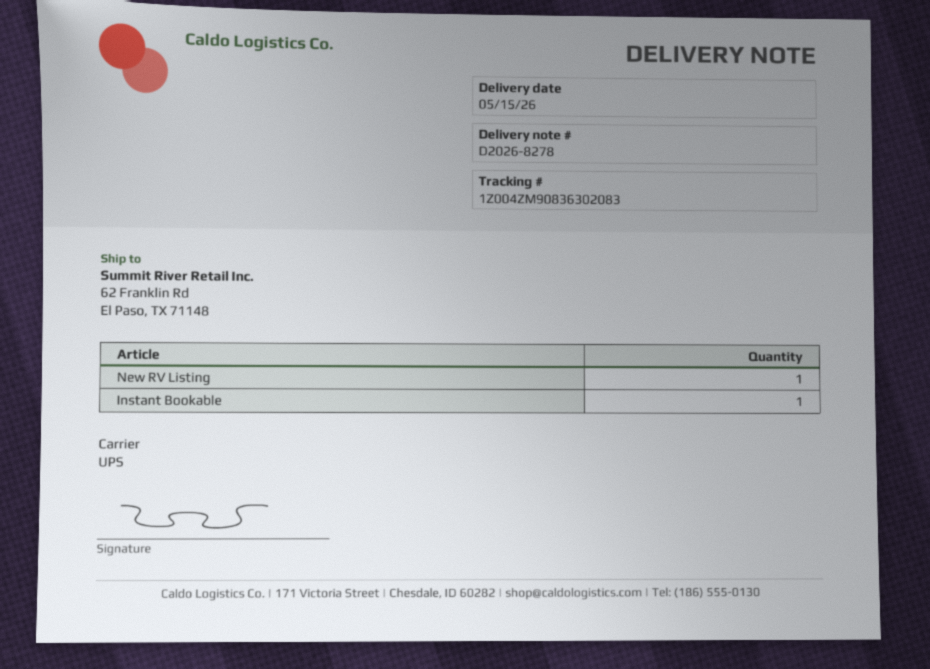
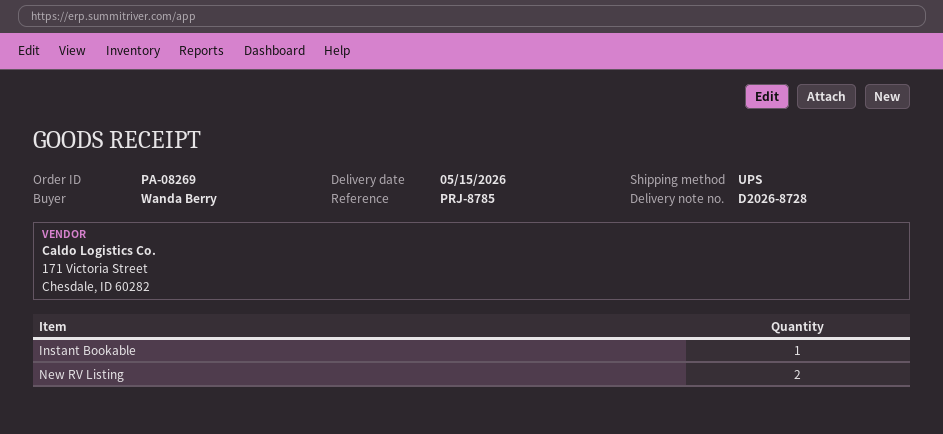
delivery note number: D2026-8278 -> D2026-8728
New RV Listing: 1 -> 2

